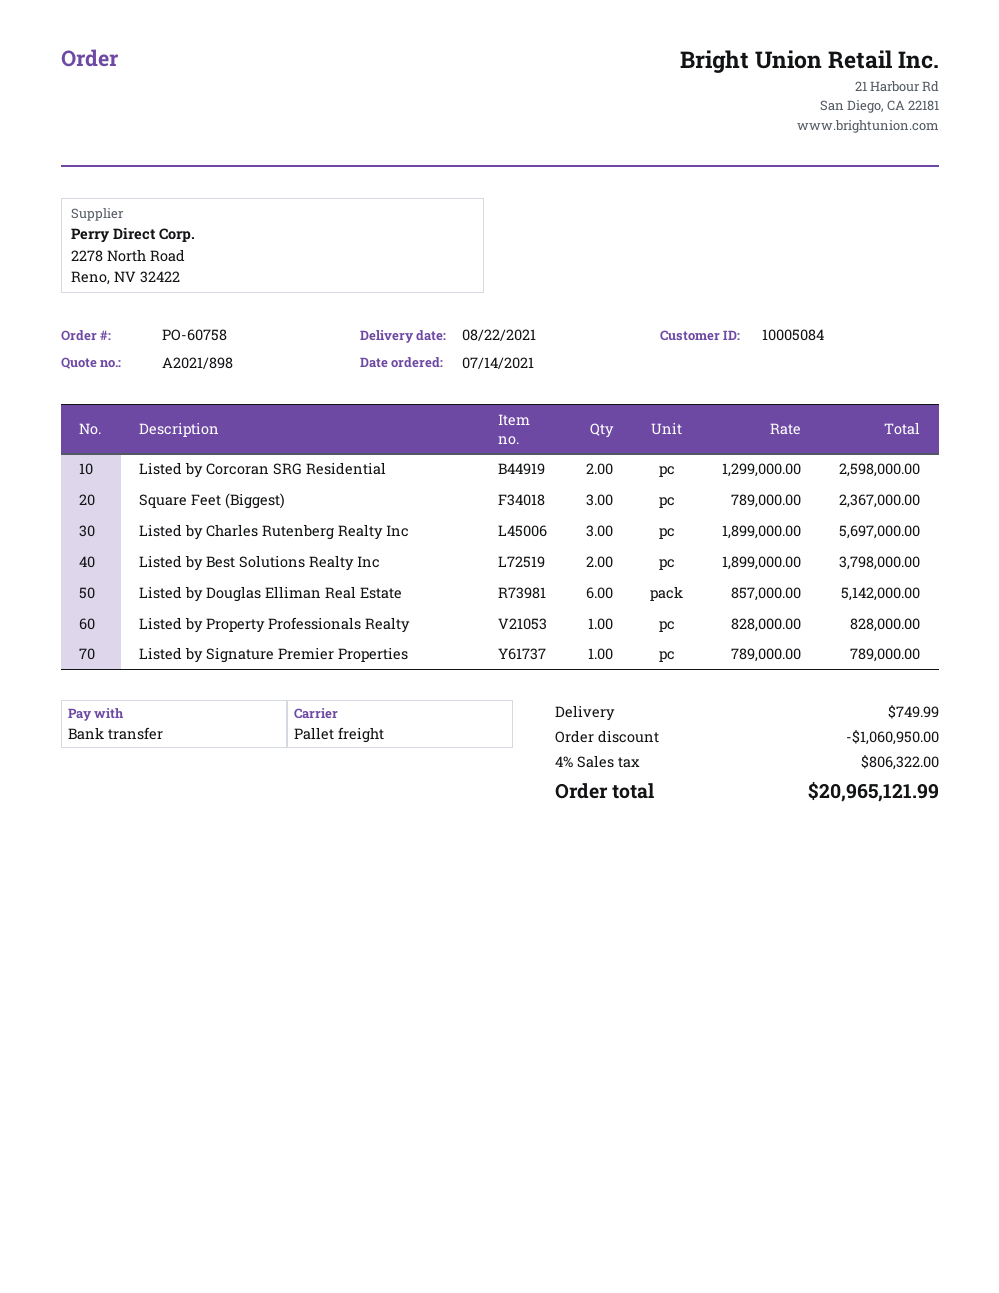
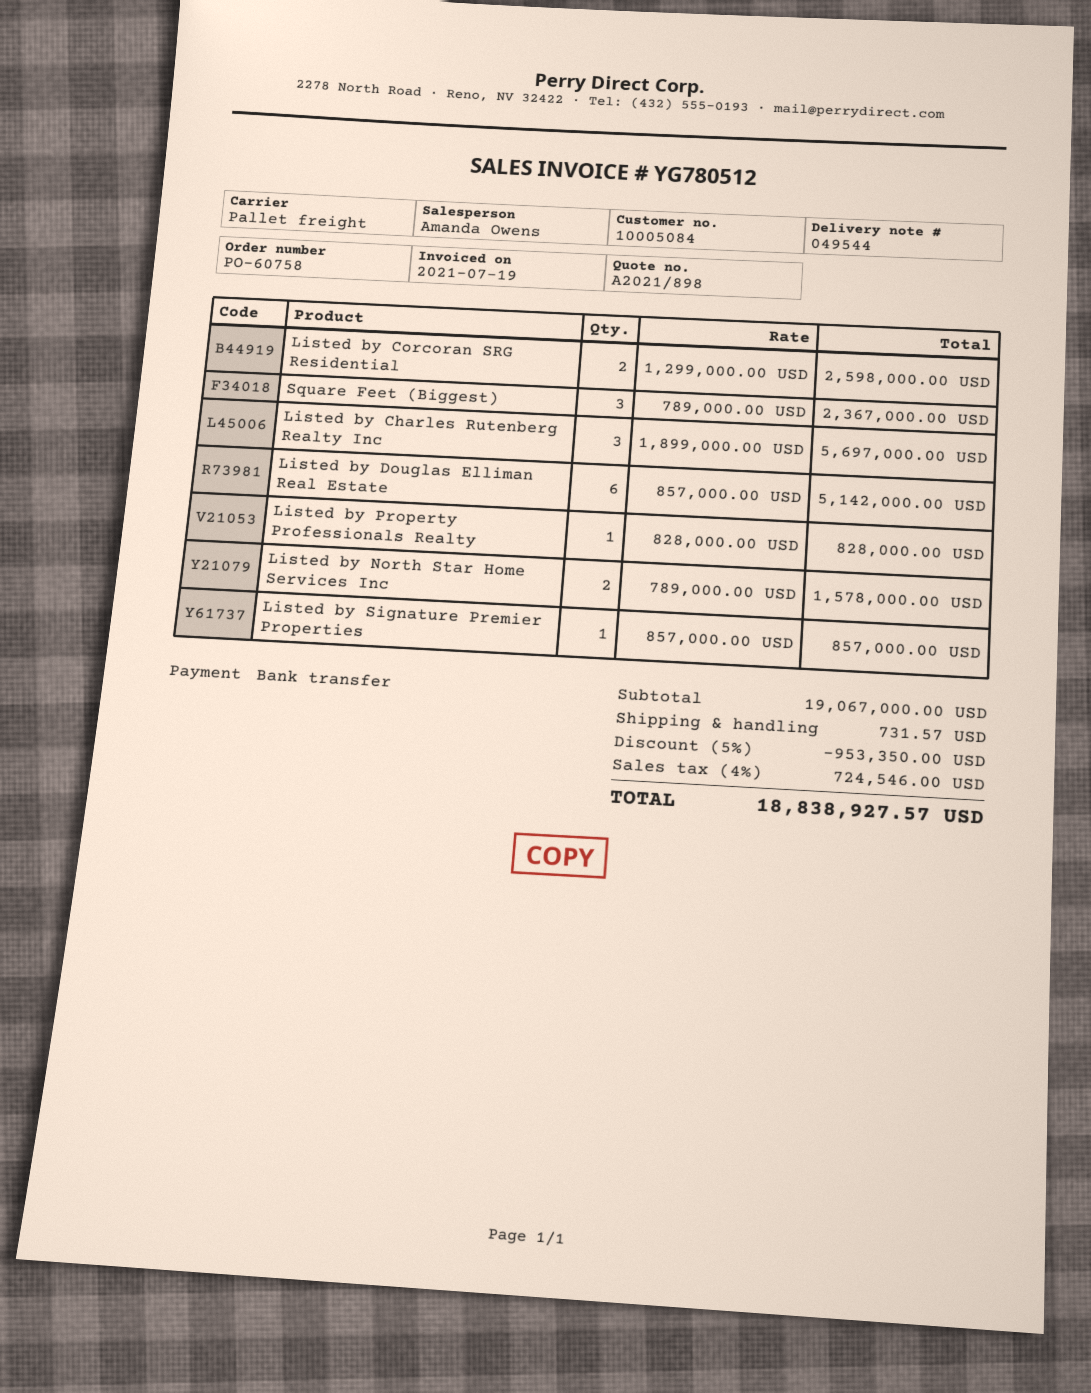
Listed by Best Solutions Realty Inc: 2 x 1899000.00 = 3798000.00 -> none
Listed by Signature Premier Properties: 1 x 789000.00 = 789000.00 -> 1 x 857000.00 = 857000.00
Listed by North Star Home Services Inc: none -> 2 x 789000.00 = 1578000.00
discount: 1060950.00 -> 953350.00
shipping: 749.99 -> 731.57
tax: 4% = 806322.00 -> 4% = 724546.00
total: 20965121.99 -> 18838927.57

